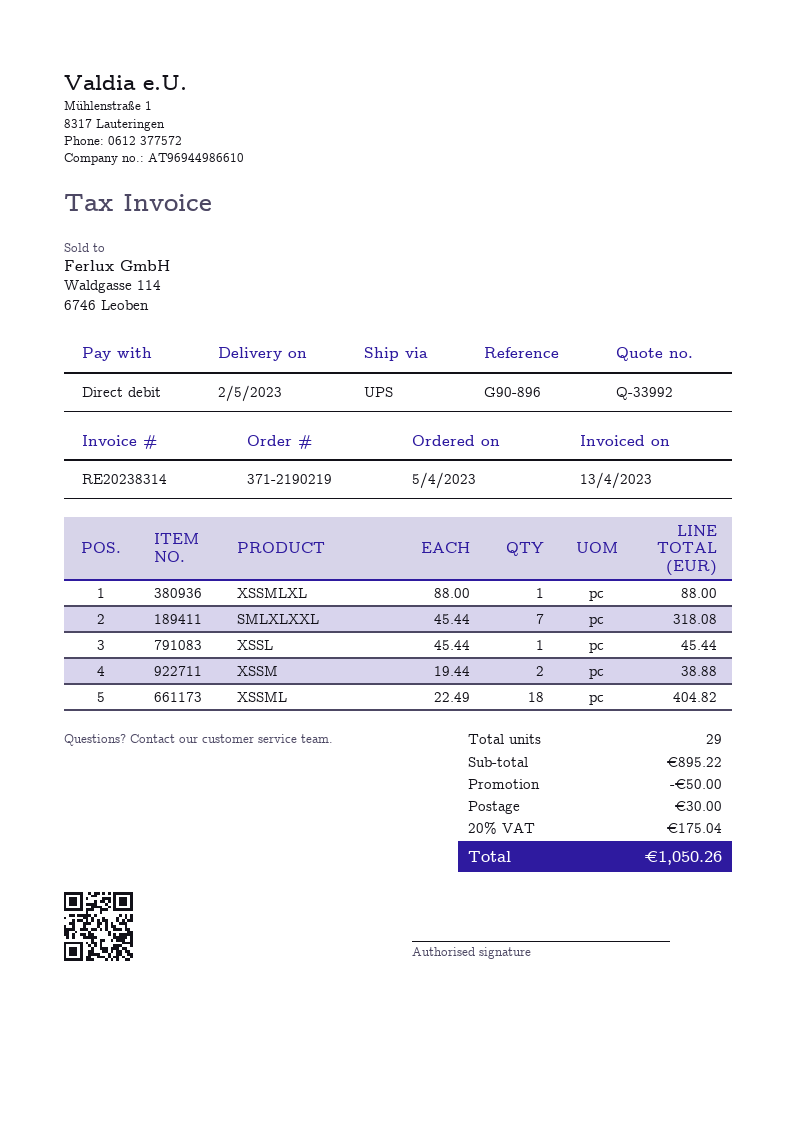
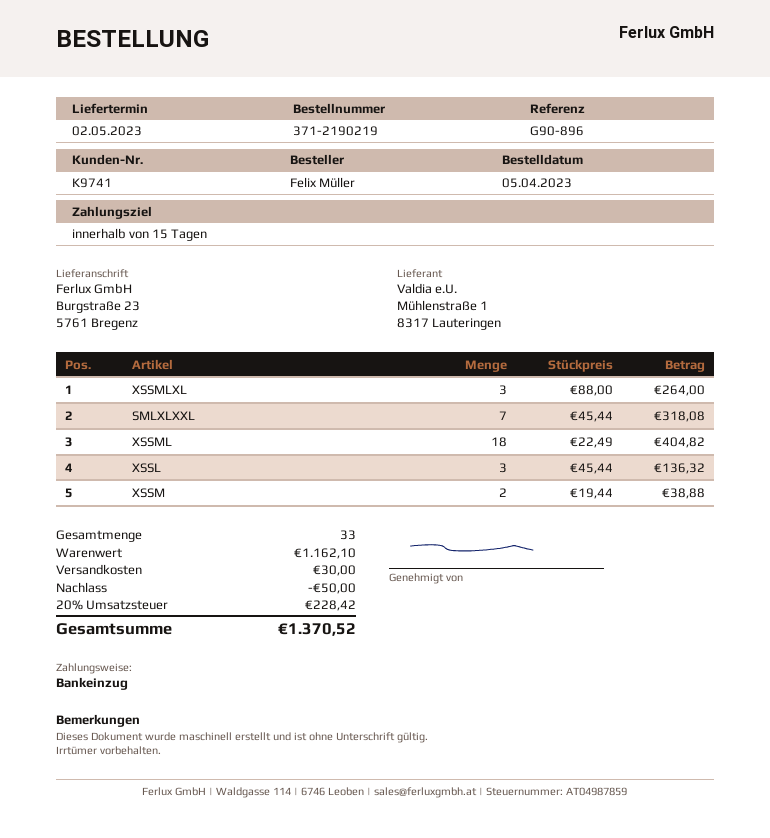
XSSMLXL: 1 x 88.00 = 88.00 -> 3 x 88.00 = 264.00
XSSL: 1 x 45.44 = 45.44 -> 3 x 45.44 = 136.32
total quantity: 29 -> 33
subtotal: 895.22 -> 1162.10
tax: 20% = 175.04 -> 20% = 228.42
total: 1050.26 -> 1370.52

